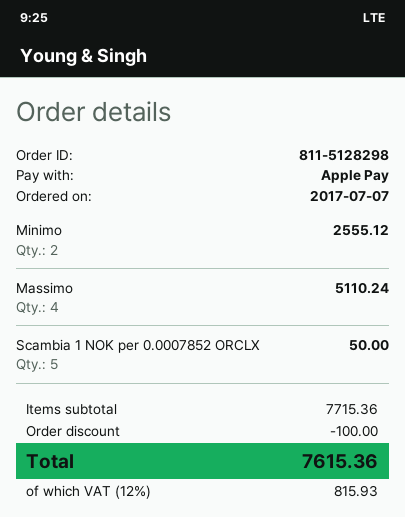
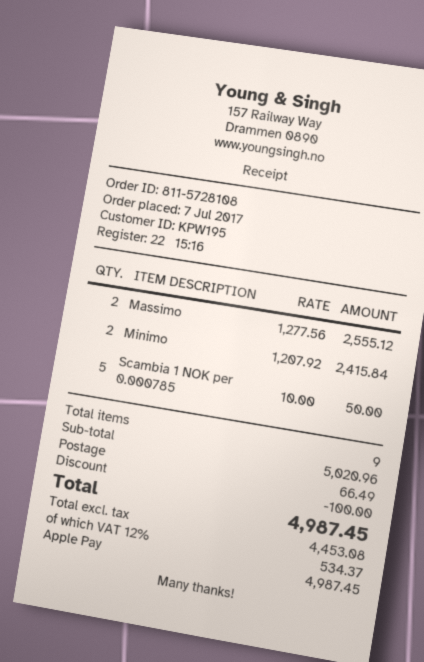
order number: 811-5128298 -> 811-5728108
Minimo: 2 for 2555.12 -> 2 for 2415.84
Massimo: 4 for 5110.24 -> 2 for 2555.12
subtotal: 7715.36 -> 5020.96
shipping: none -> 66.49
tax: 12% = 815.93 -> 12% = 534.37
total: 7615.36 -> 4987.45

